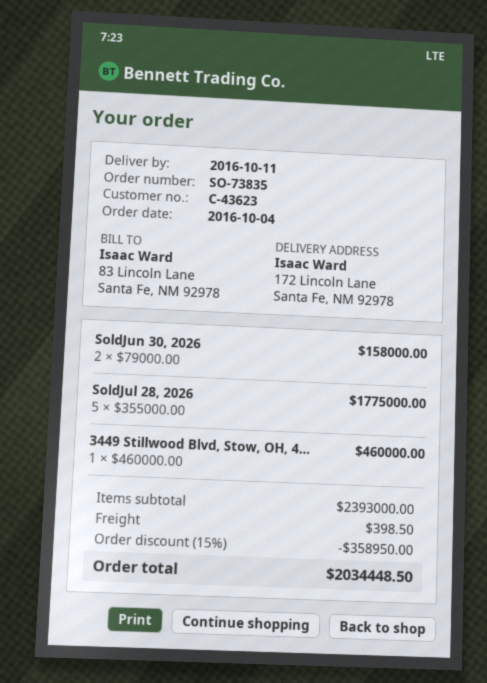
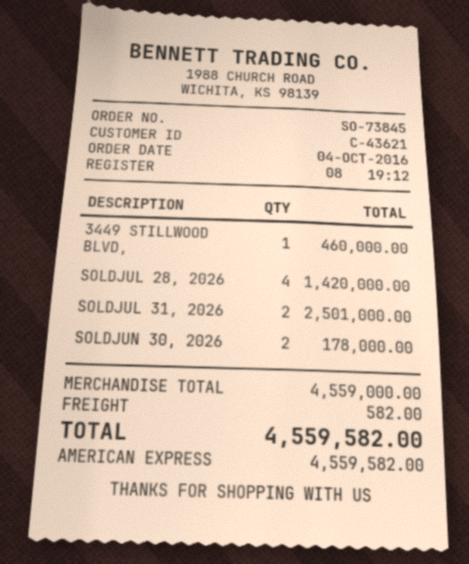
order number: SO-73835 -> SO-73845
customer number: C-43623 -> C-43621
SoldJun 30, 2026: 2 for 158000.00 -> 2 for 178000.00
SoldJul 28, 2026: 5 for 1775000.00 -> 4 for 1420000.00
SOLDJUL 31, 2026: none -> 2 for 2501000.00
subtotal: 2393000.00 -> 4559000.00
discount: 15% = 358950.00 -> none
shipping: 398.50 -> 582.00
total: 2034448.50 -> 4559582.00

